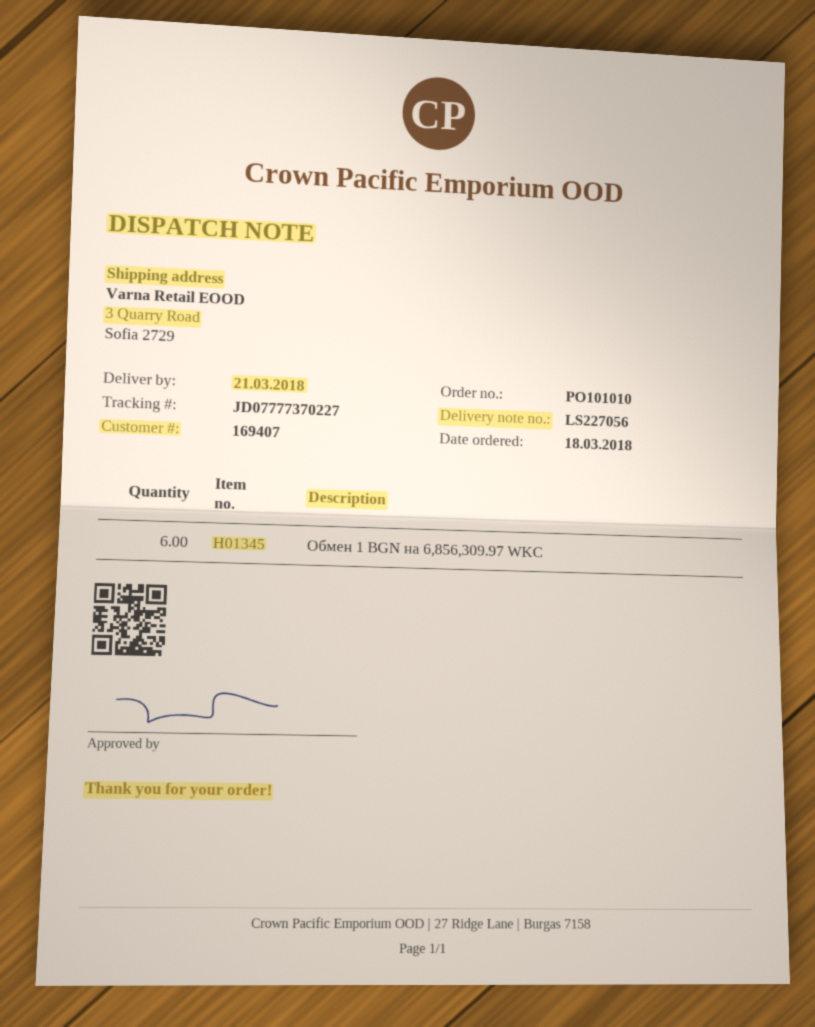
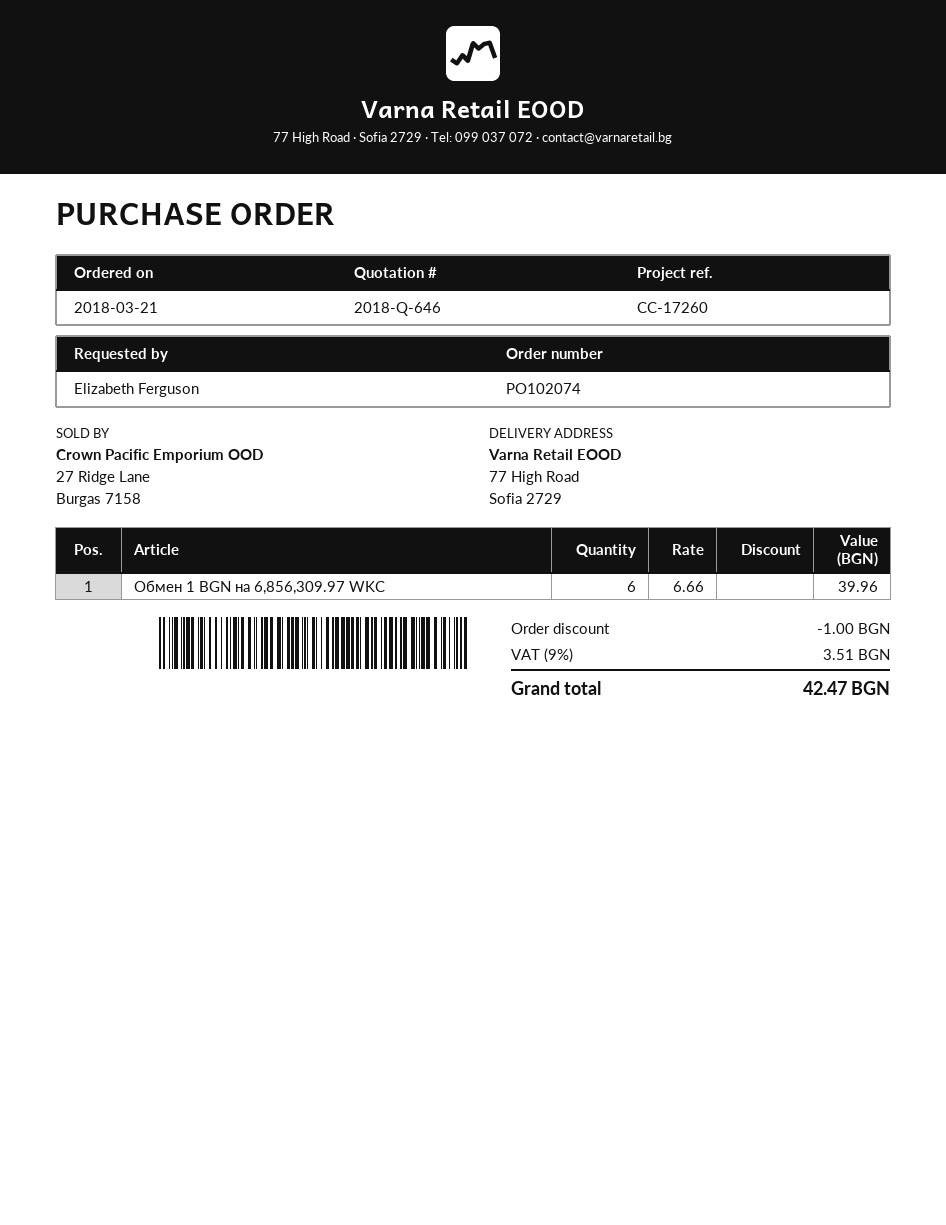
order number: PO101010 -> PO102074
order date: 2018-03-18 -> 2018-03-21
ship to: 3 Quarry Road, Sofia 2729 -> 77 High Road, Sofia 2729

